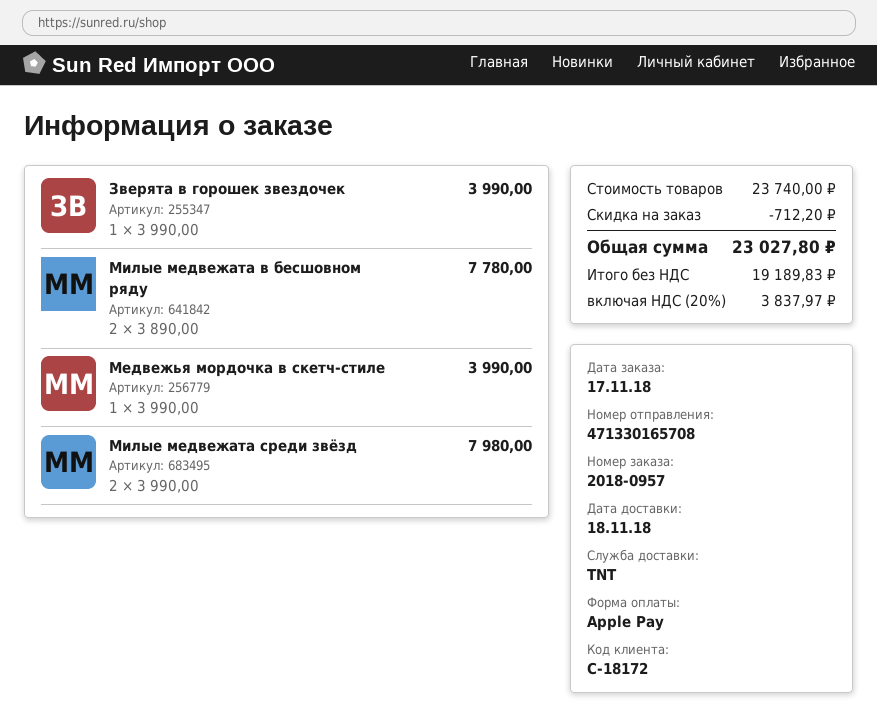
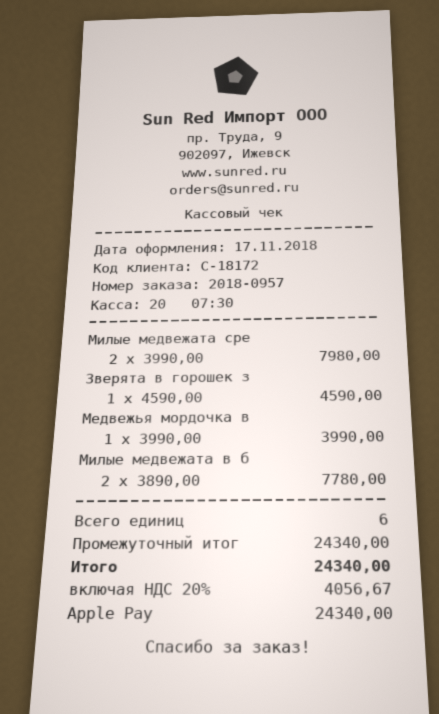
Зверята в горошек звездочек: 1 x 3990.00 = 3990.00 -> 1 x 4590.00 = 4590.00
subtotal: 23740.00 -> 24340.00
discount: 712.20 -> none
tax: 20% = 3837.97 -> 20% = 4056.67
total: 23027.80 -> 24340.00

